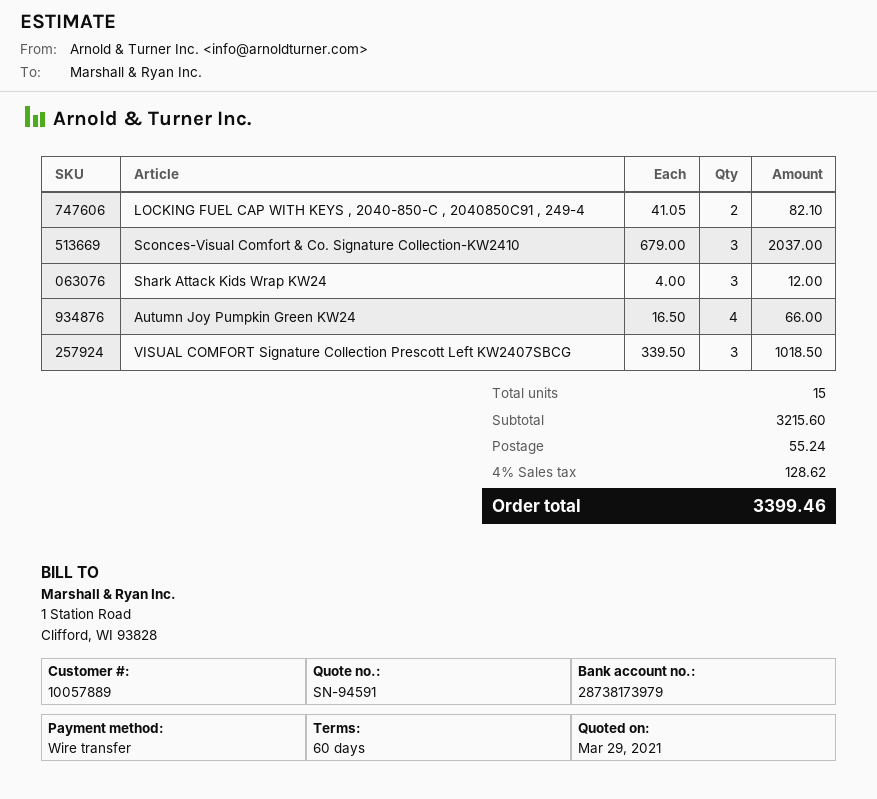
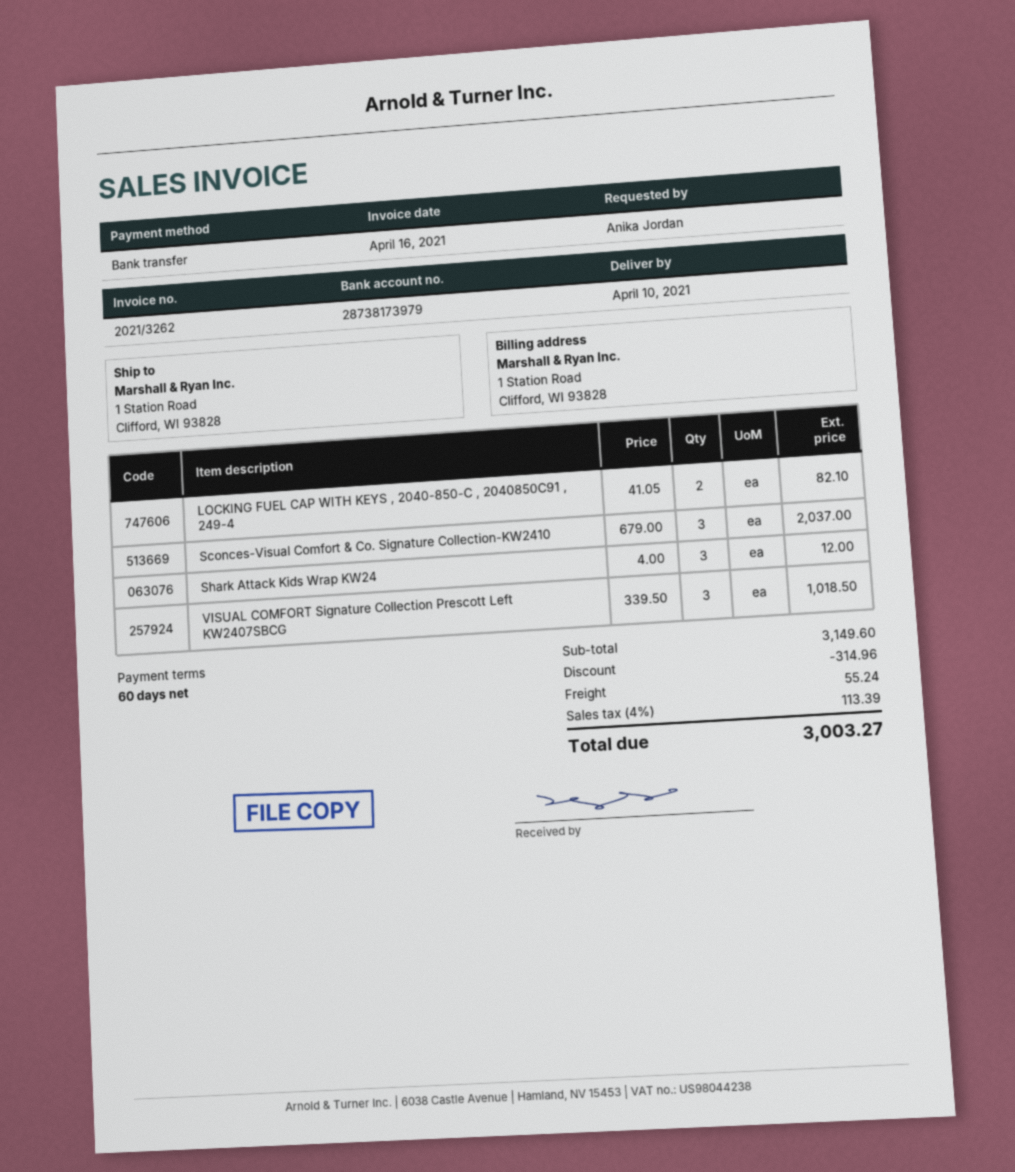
Autumn Joy Pumpkin Green KW24: 4 x 16.50 = 66.00 -> none
subtotal: 3215.60 -> 3149.60
discount: none -> 314.96
tax: 4% = 128.62 -> 4% = 113.39
total: 3399.46 -> 3003.27

